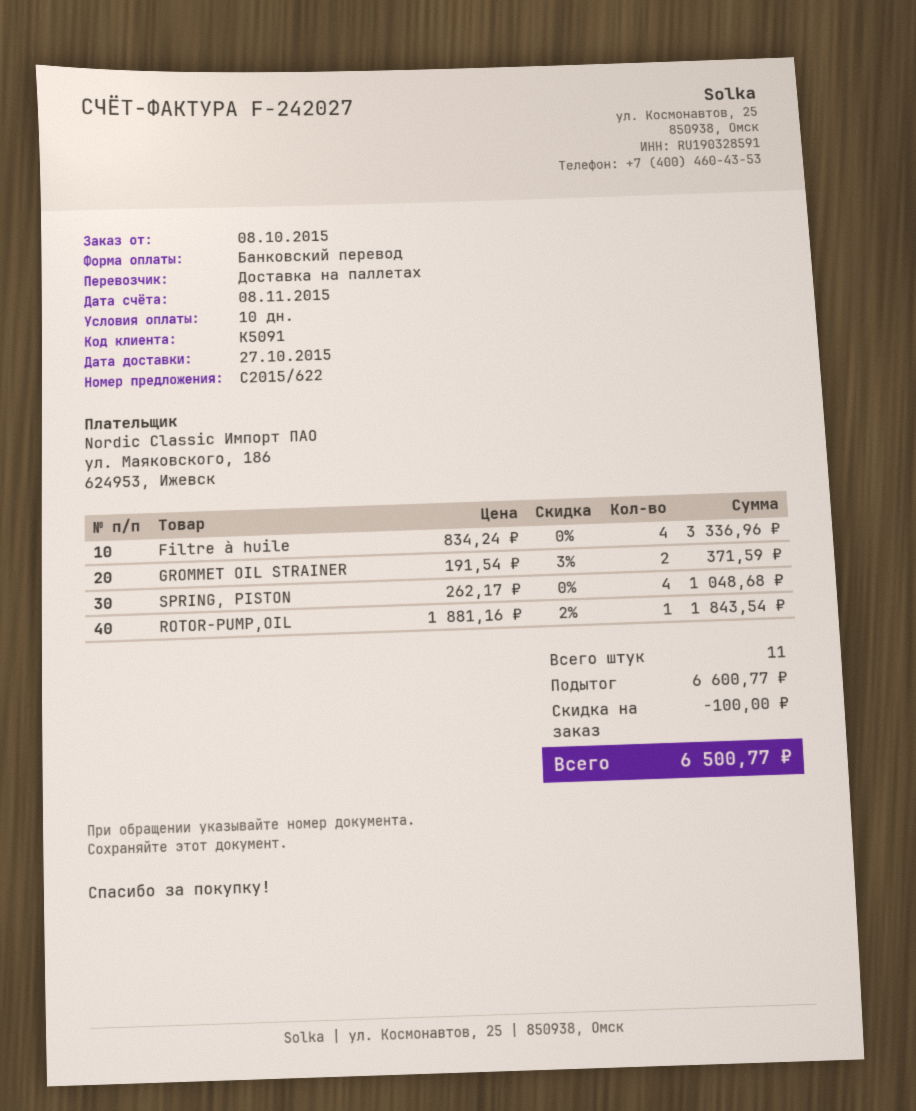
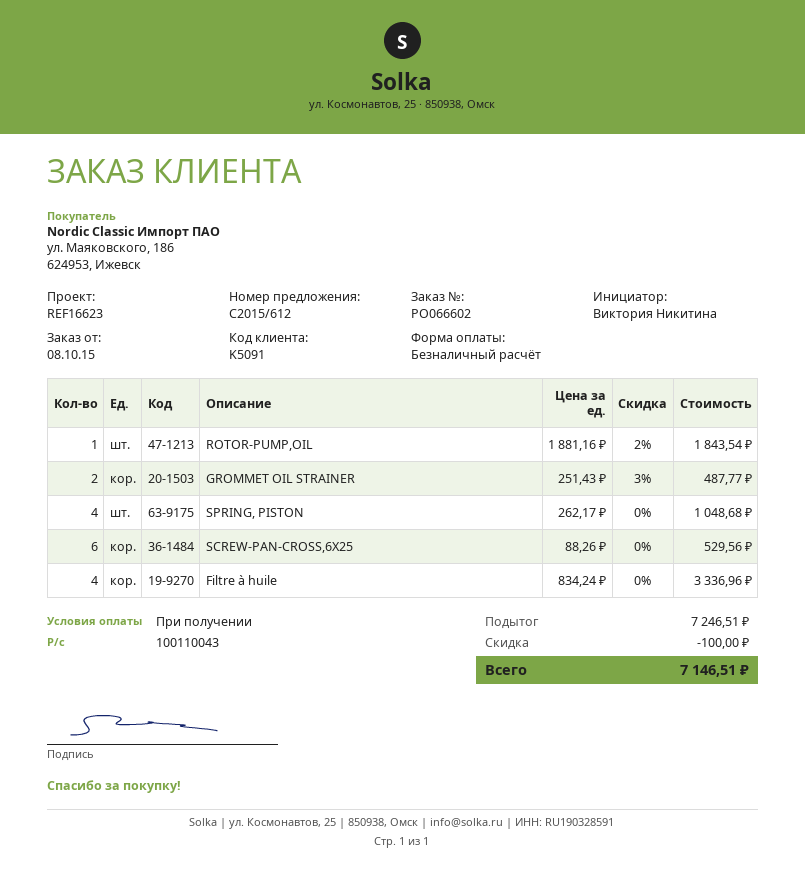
quote number: C2015/622 -> C2015/612
payment terms: 10 days -> on receipt
GROMMET OIL STRAINER: 2 x 191.54 - 3% = 371.59 -> 2 x 251.43 - 3% = 487.77
SCREW-PAN-CROSS,6X25: none -> 6 x 88.26 = 529.56
subtotal: 6600.77 -> 7246.51
total: 6500.77 -> 7146.51

